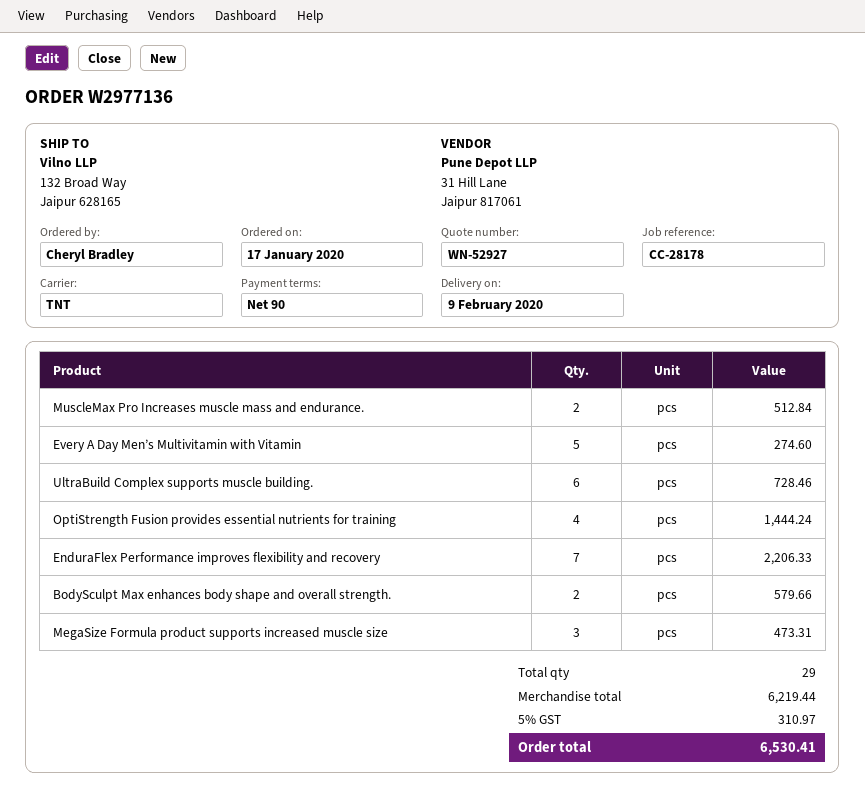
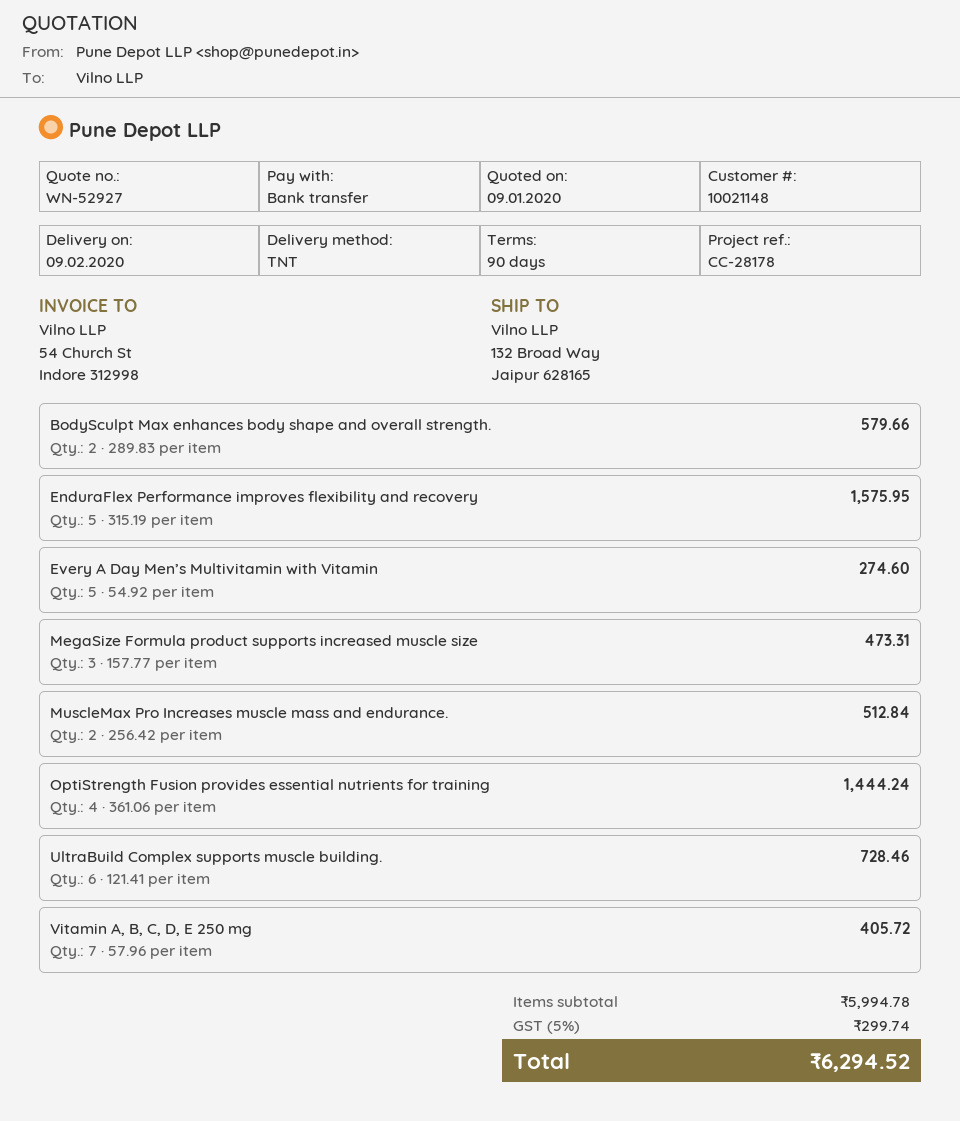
EnduraFlex Performance improves flexibility and recovery: 7 for 2206.33 -> 5 for 1575.95
Vitamin A, B, C, D, E 250 mg: none -> 7 for 405.72
subtotal: 6219.44 -> 5994.78
tax: 5% = 310.97 -> 5% = 299.74
total: 6530.41 -> 6294.52

